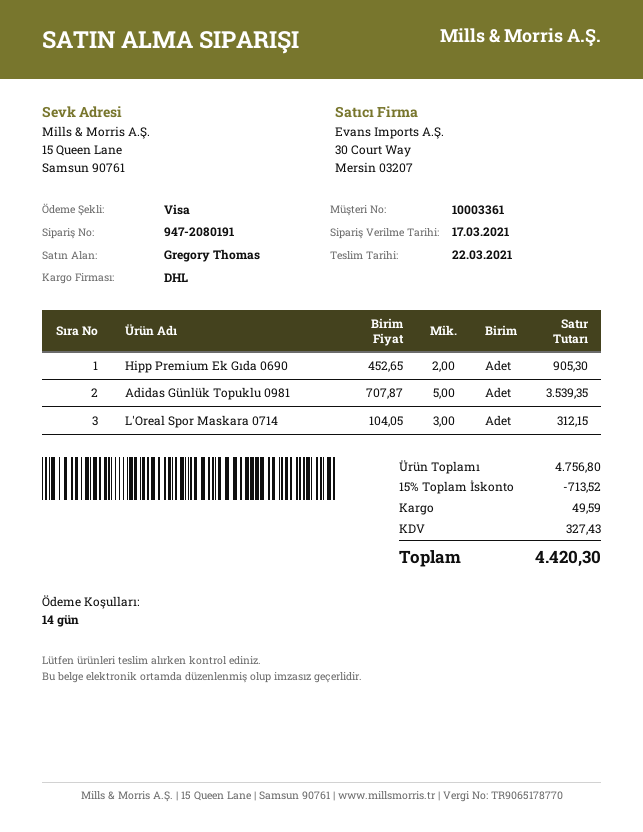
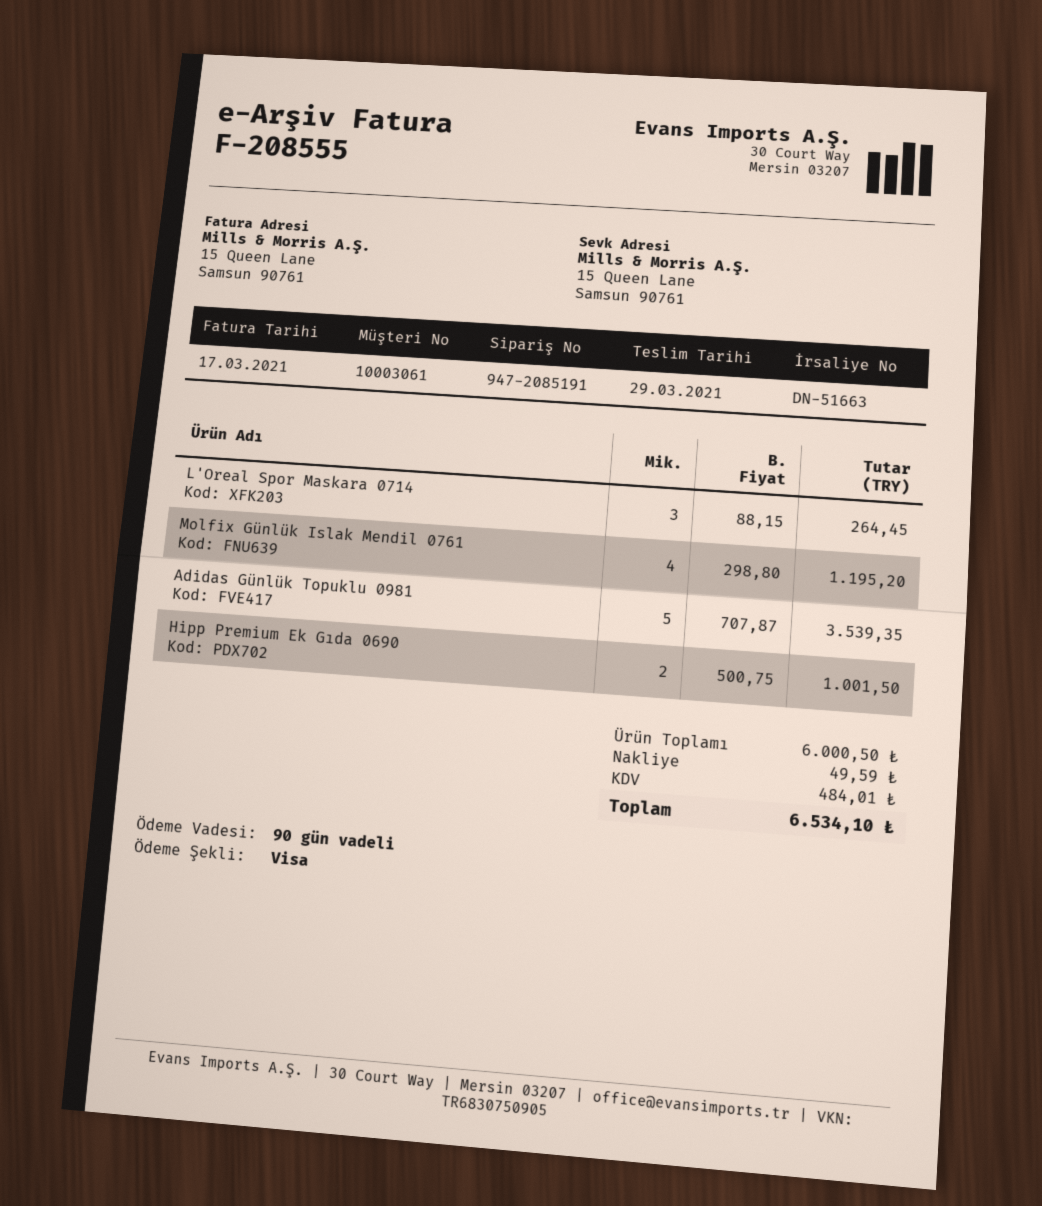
order number: 947-2080191 -> 947-2085191
delivery date: 2021-03-22 -> 2021-03-29
payment terms: 14 days -> 90 days
customer number: 10003361 -> 10003061
Hipp Premium Ek Gıda 0690: 2 x 452.65 = 905.30 -> 2 x 500.75 = 1001.50
L'Oreal Spor Maskara 0714: 3 x 104.05 = 312.15 -> 3 x 88.15 = 264.45
Molfix Günlük Islak Mendil 0761: none -> 4 x 298.80 = 1195.20
subtotal: 4756.80 -> 6000.50
discount: 15% = 713.52 -> none
tax: 327.43 -> 484.01
total: 4420.30 -> 6534.10

